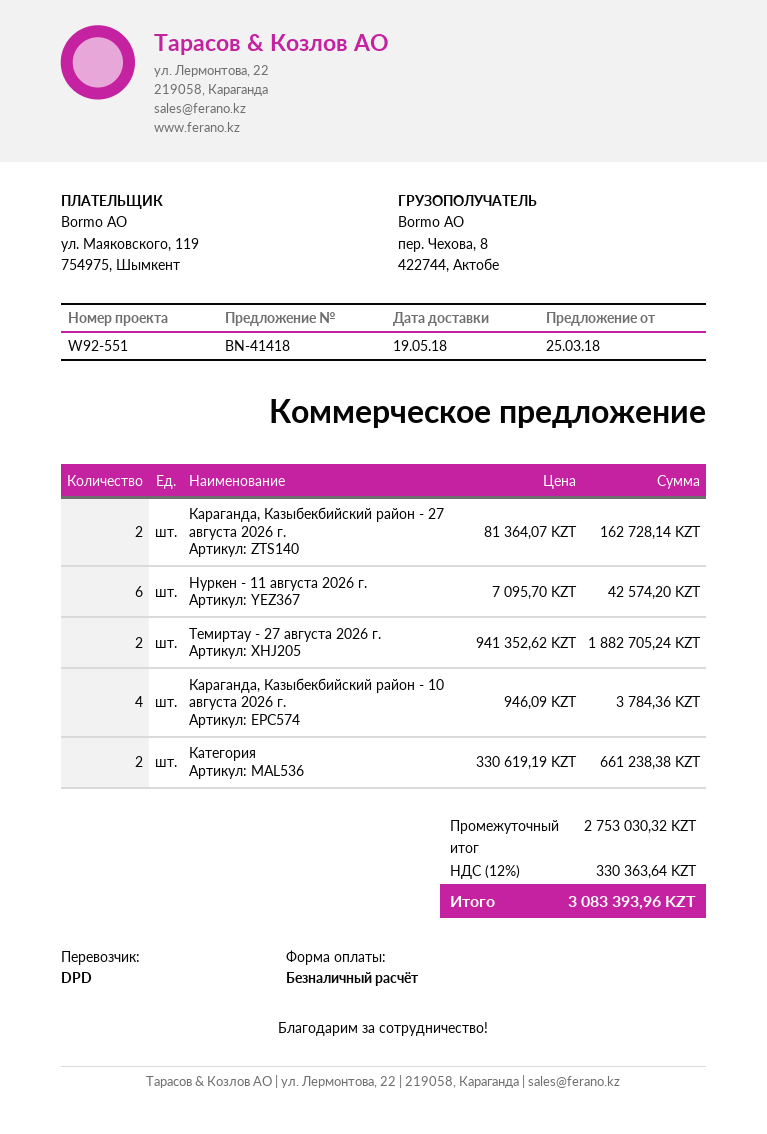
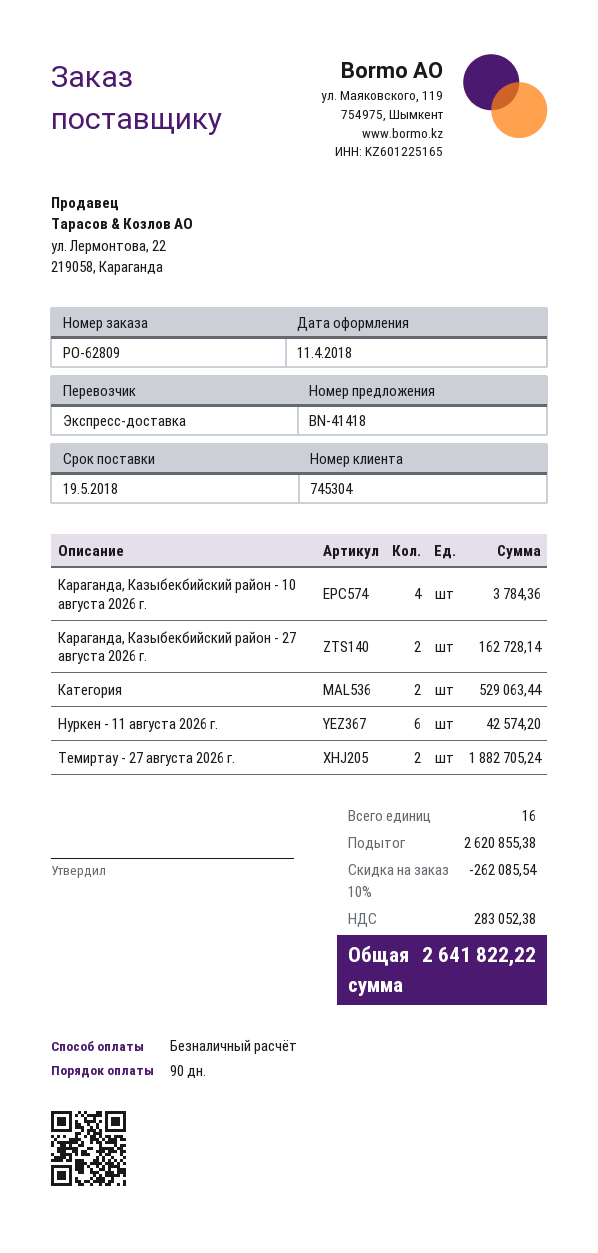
shipping method: DPD -> express
Категория: 2 for 661238.38 -> 2 for 529063.44
subtotal: 2753030.32 -> 2620855.38
discount: none -> 10% = 262085.54
tax: 330363.64 -> 283052.38
total: 3083393.96 -> 2641822.22

